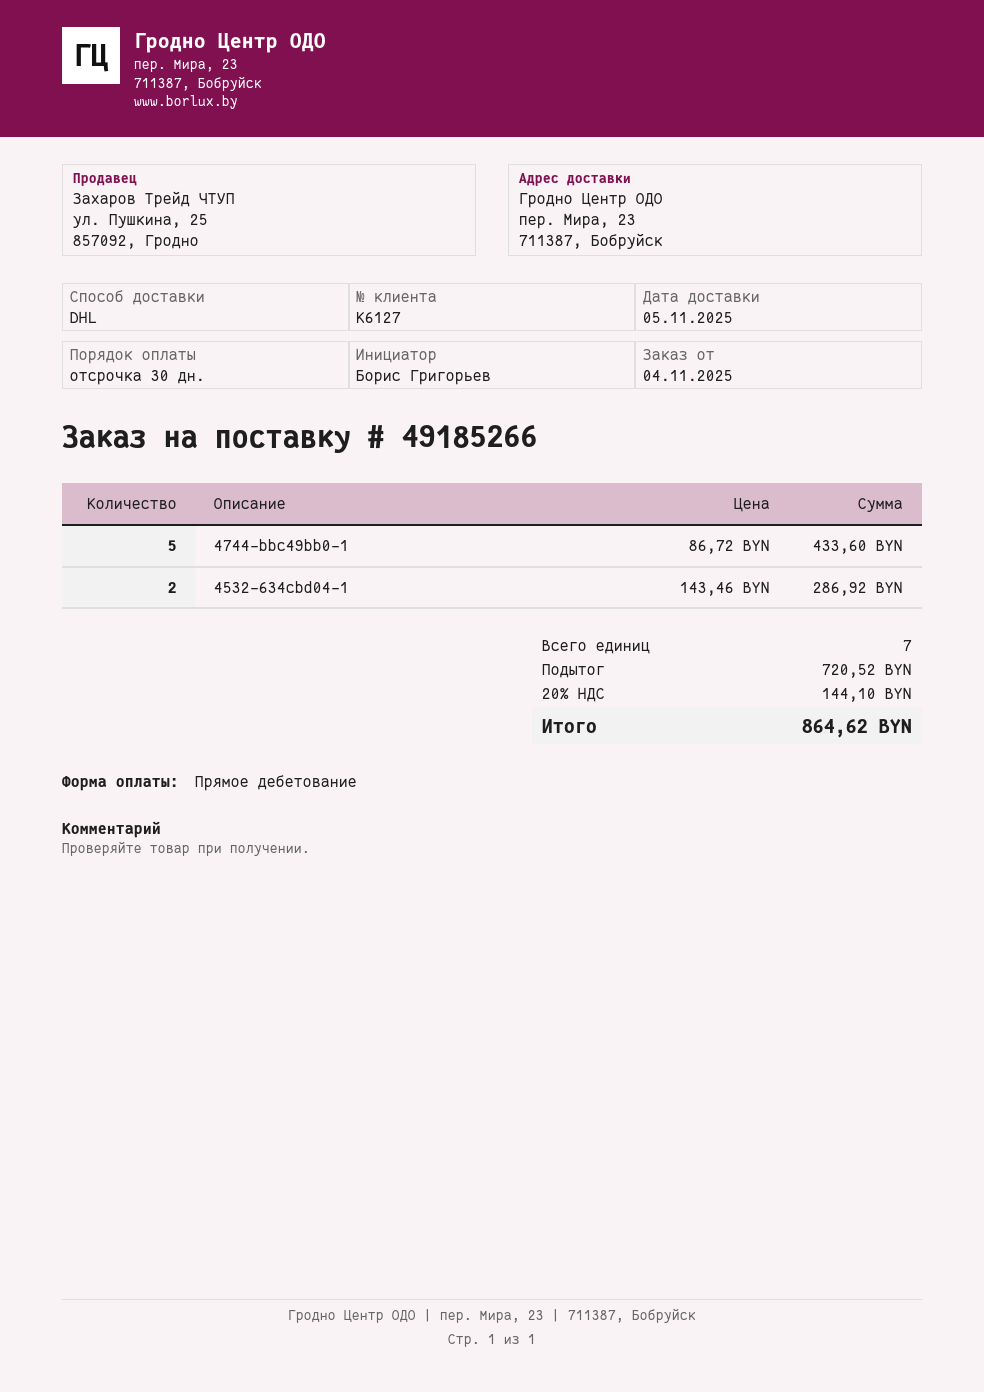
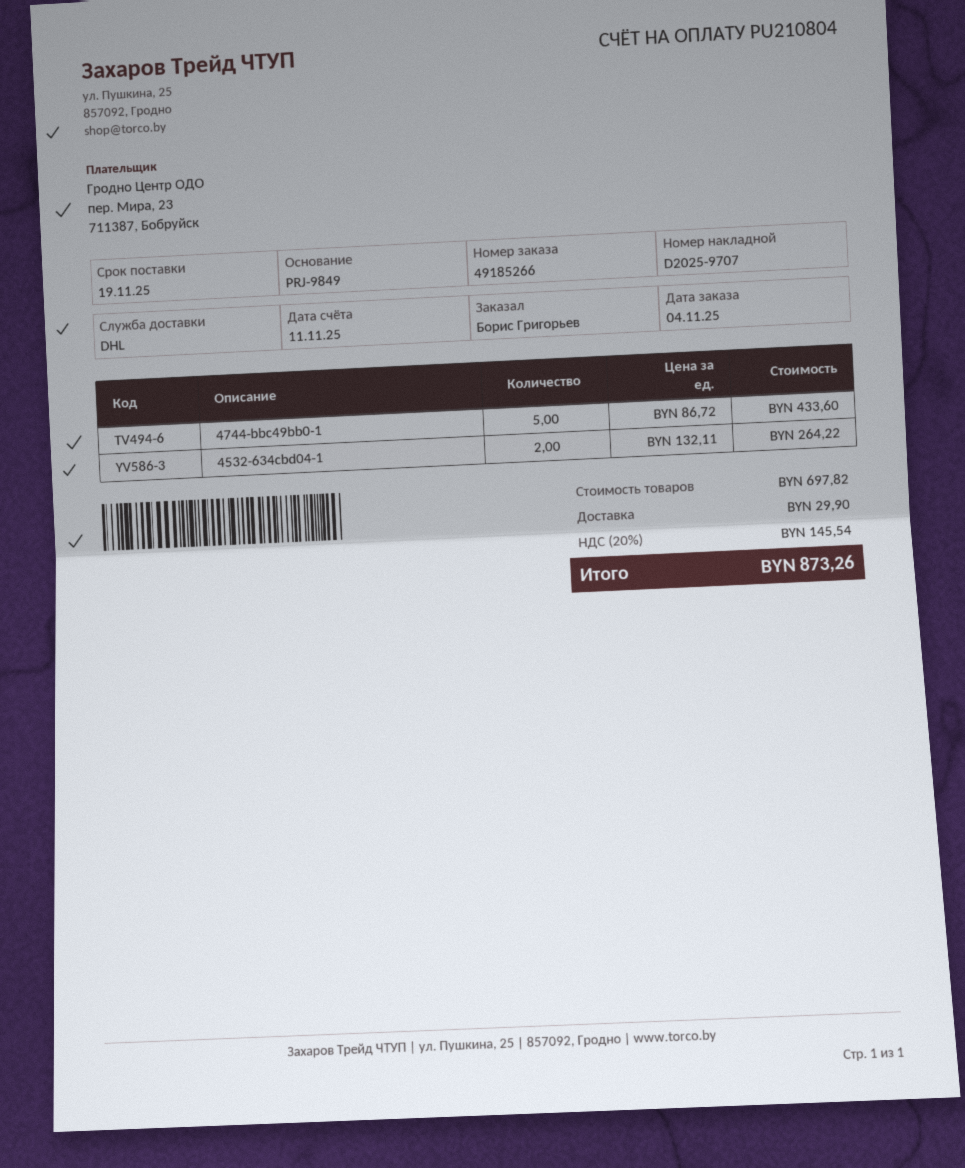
delivery date: 2025-11-05 -> 2025-11-19
4532-634cbd04-1: 2 x 143.46 = 286.92 -> 2 x 132.11 = 264.22
subtotal: 720.52 -> 697.82
shipping: none -> 29.90
tax: 20% = 144.10 -> 20% = 145.54
total: 864.62 -> 873.26

